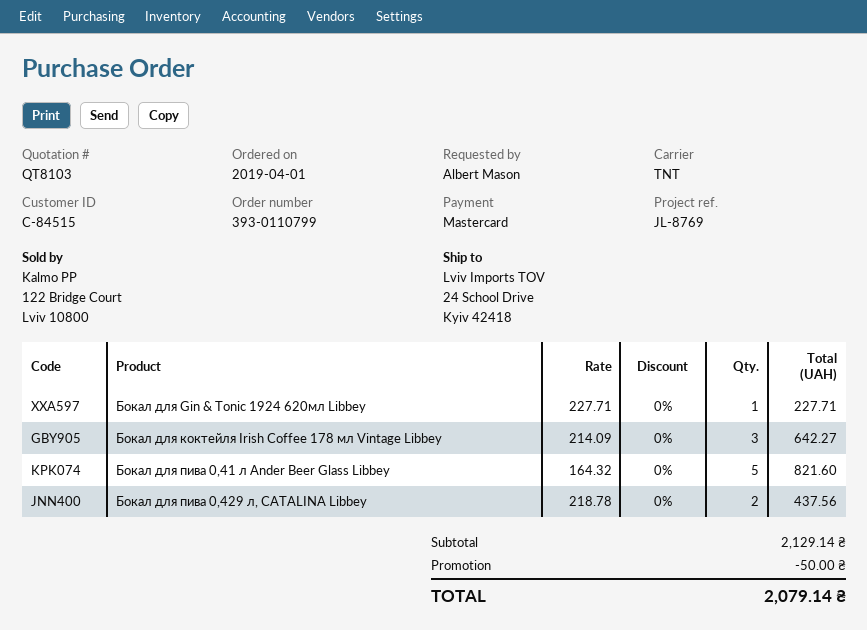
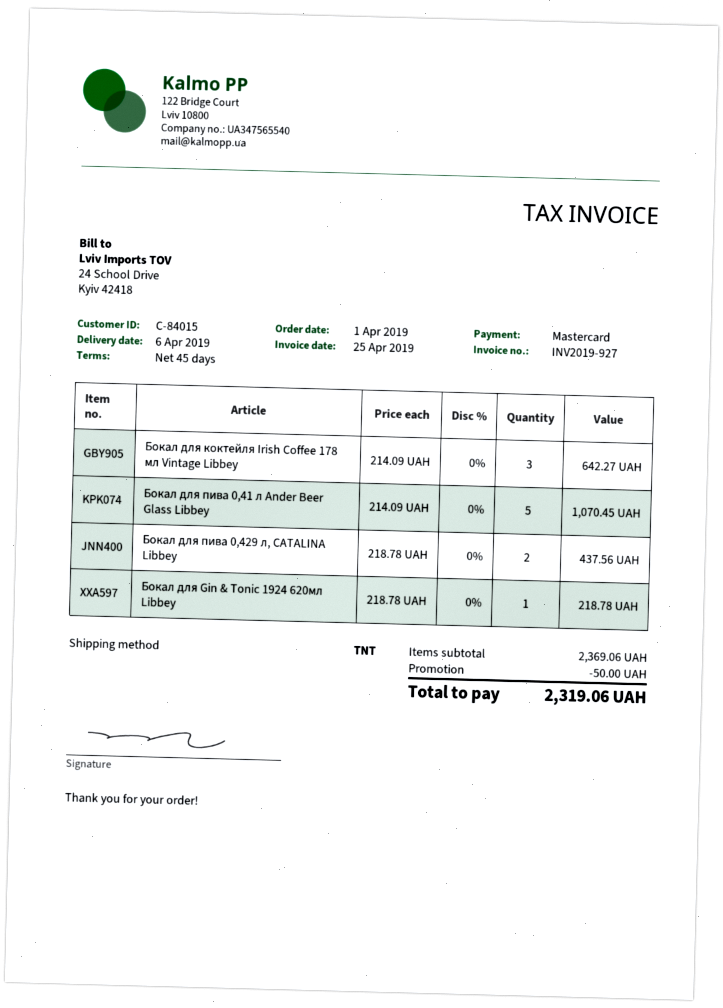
customer number: C-84515 -> C-84015
Бокал для Gin & Tonic 1924 620мл Libbey: 1 x 227.71 = 227.71 -> 1 x 218.78 = 218.78
Бокал для пива 0,41 л Ander Beer Glass Libbey: 5 x 164.32 = 821.60 -> 5 x 214.09 = 1070.45
subtotal: 2129.14 -> 2369.06
total: 2079.14 -> 2319.06

